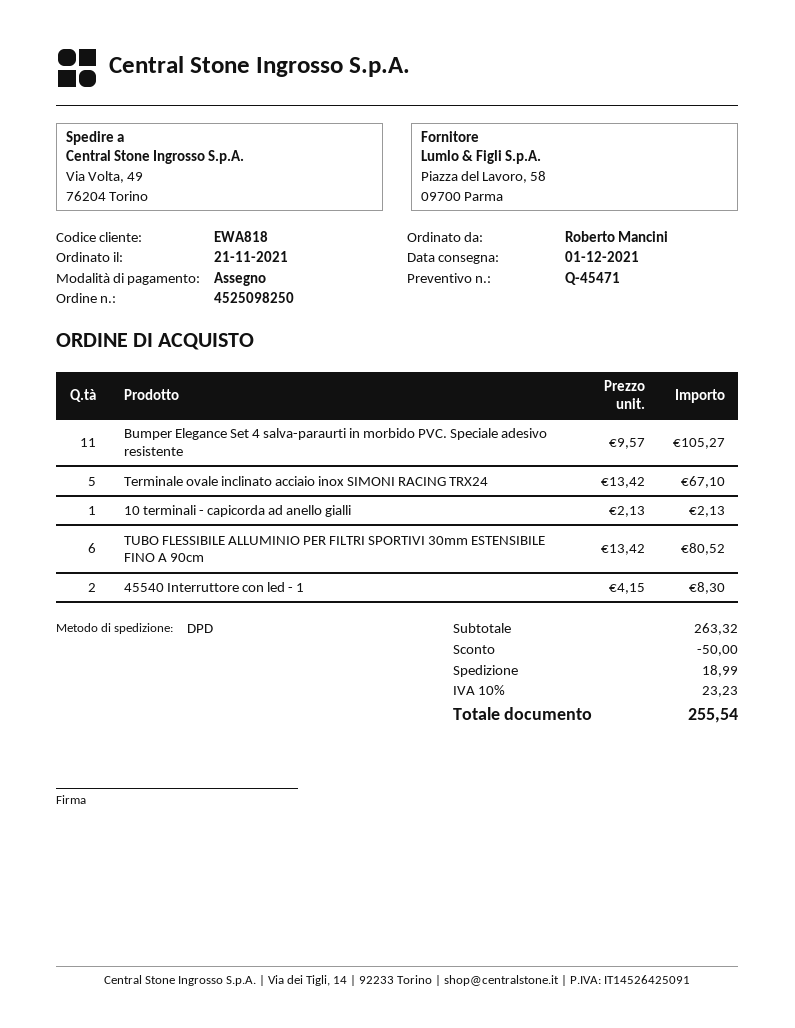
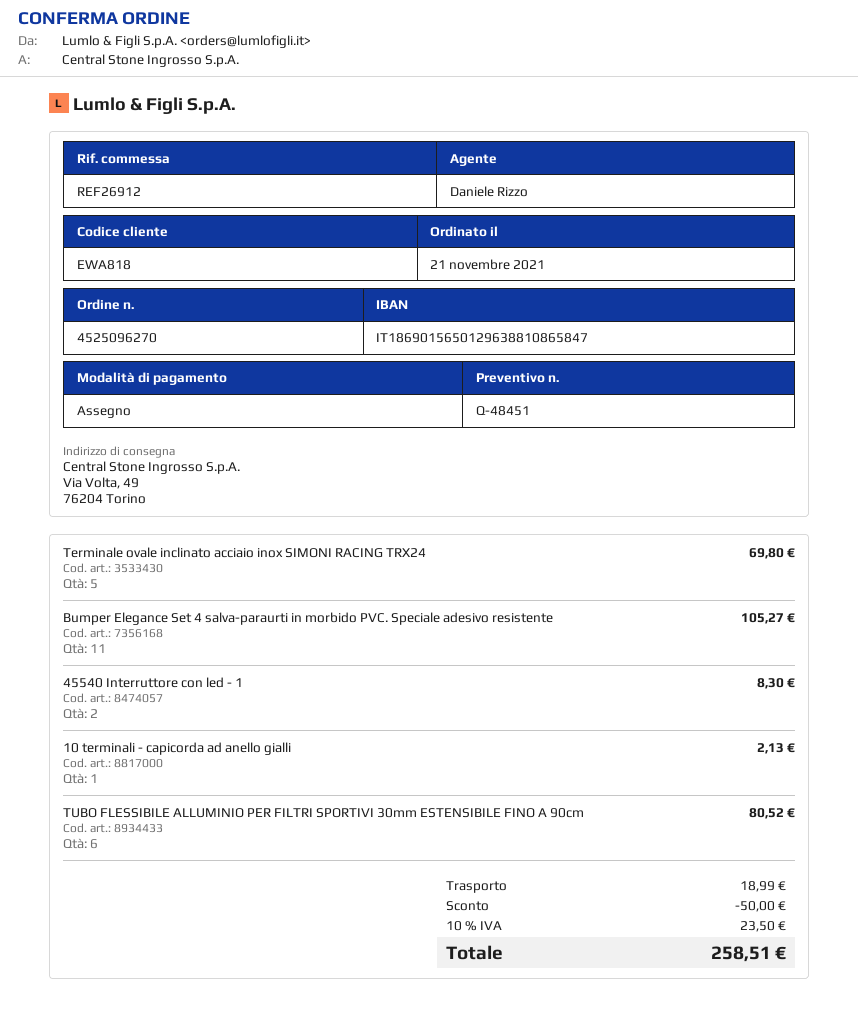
quote number: Q-45471 -> Q-48451
order number: 4525098250 -> 4525096270
Terminale ovale inclinato acciaio inox SIMONI RACING TRX24: 5 for 67.10 -> 5 for 69.80
tax: 10% = 23.23 -> 10% = 23.50
total: 255.54 -> 258.51

